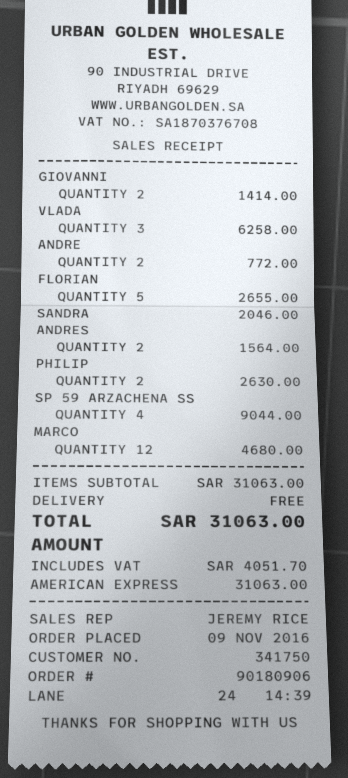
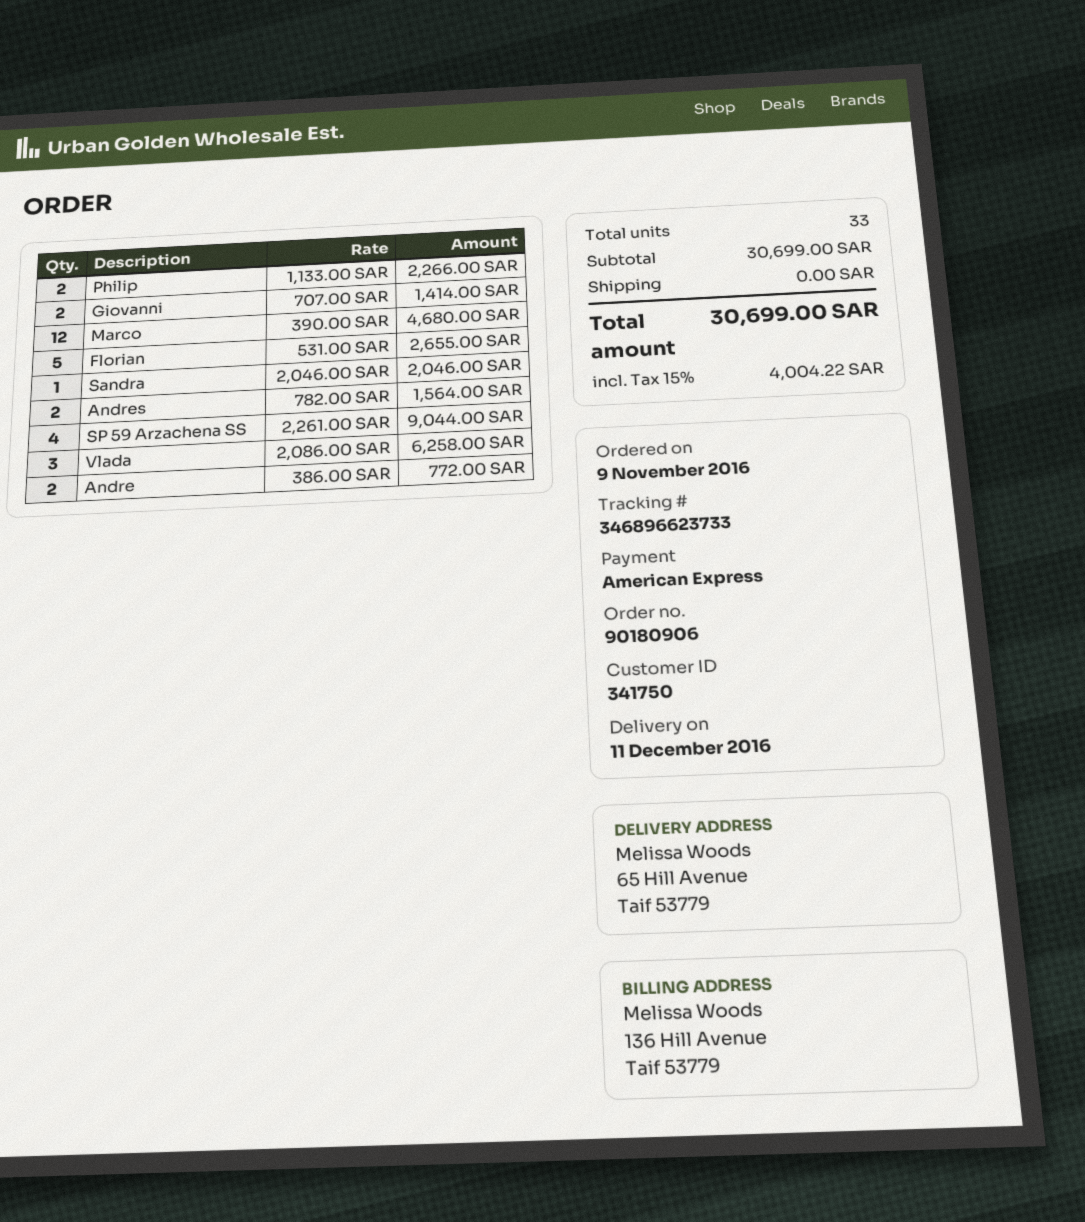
PHILIP: 2 for 2630.00 -> 2 for 2266.00
subtotal: 31063.00 -> 30699.00
tax: 4051.70 -> 4004.22
total: 31063.00 -> 30699.00

